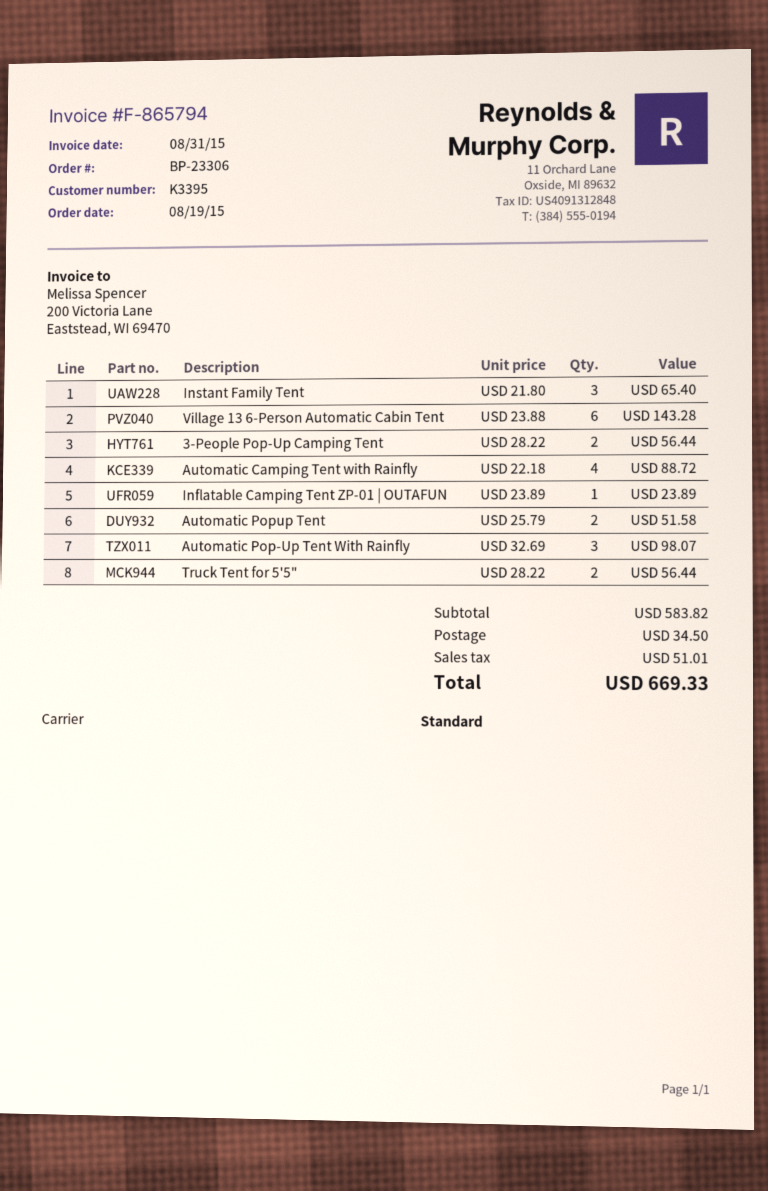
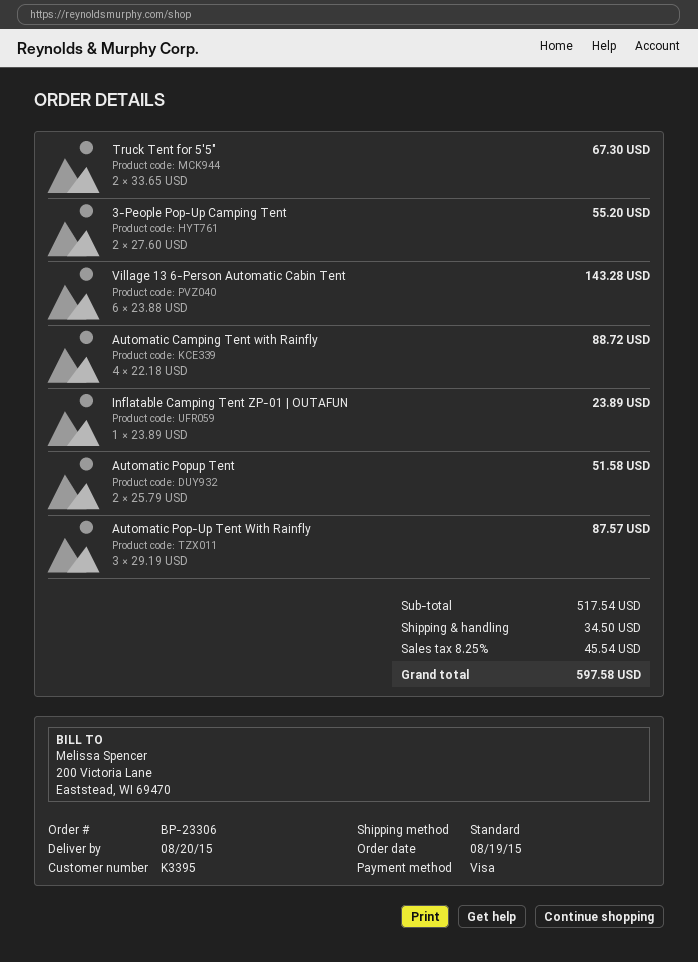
Instant Family Tent: 3 x 21.80 = 65.40 -> none
3-People Pop-Up Camping Tent: 2 x 28.22 = 56.44 -> 2 x 27.60 = 55.20
Automatic Pop-Up Tent With Rainfly: 3 x 32.69 = 98.07 -> 3 x 29.19 = 87.57
Truck Tent for 5'5": 2 x 28.22 = 56.44 -> 2 x 33.65 = 67.30
subtotal: 583.82 -> 517.54
tax: 51.01 -> 45.54
total: 669.33 -> 597.58

